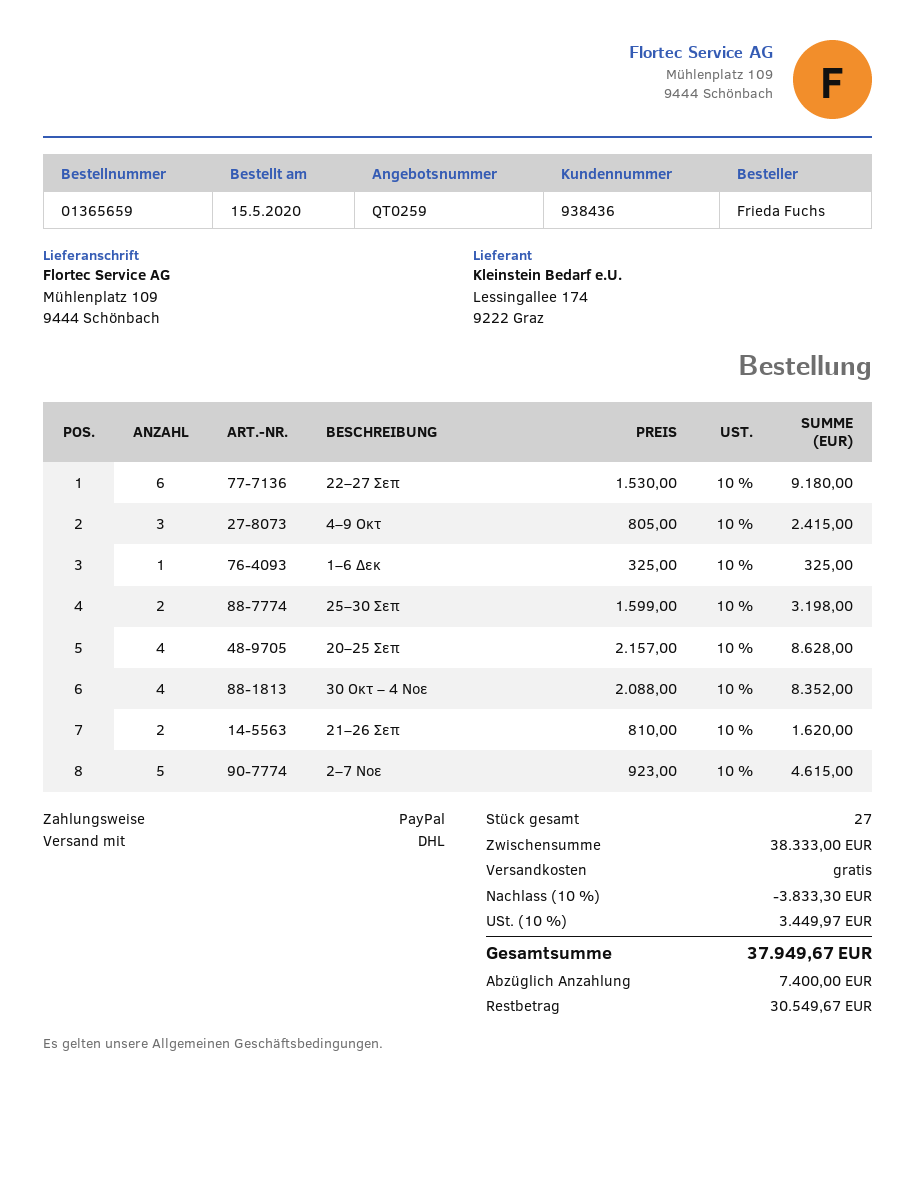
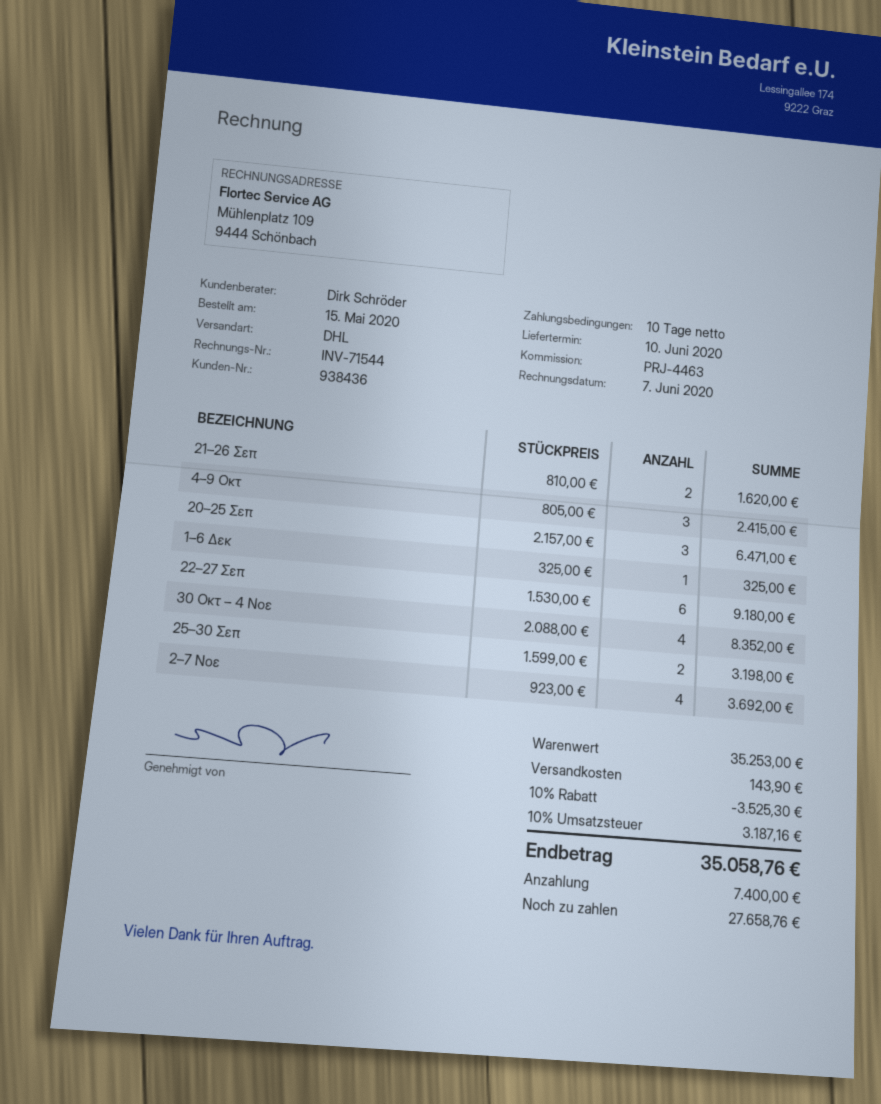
20–25 Σεπ: 4 x 2157.00 = 8628.00 -> 3 x 2157.00 = 6471.00
2–7 Νοε: 5 x 923.00 = 4615.00 -> 4 x 923.00 = 3692.00
subtotal: 38333.00 -> 35253.00
discount: 10% = 3833.30 -> 10% = 3525.30
shipping: 0.00 -> 143.90
tax: 10% = 3449.97 -> 10% = 3187.16
total: 37949.67 -> 35058.76
balance: 30549.67 -> 27658.76

